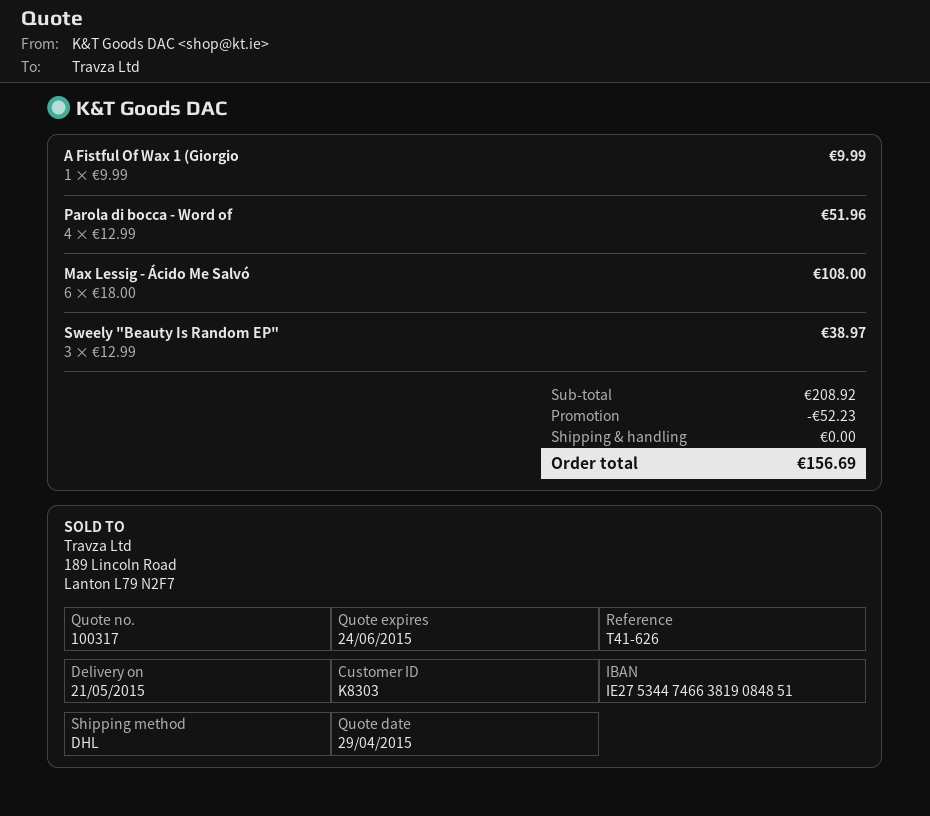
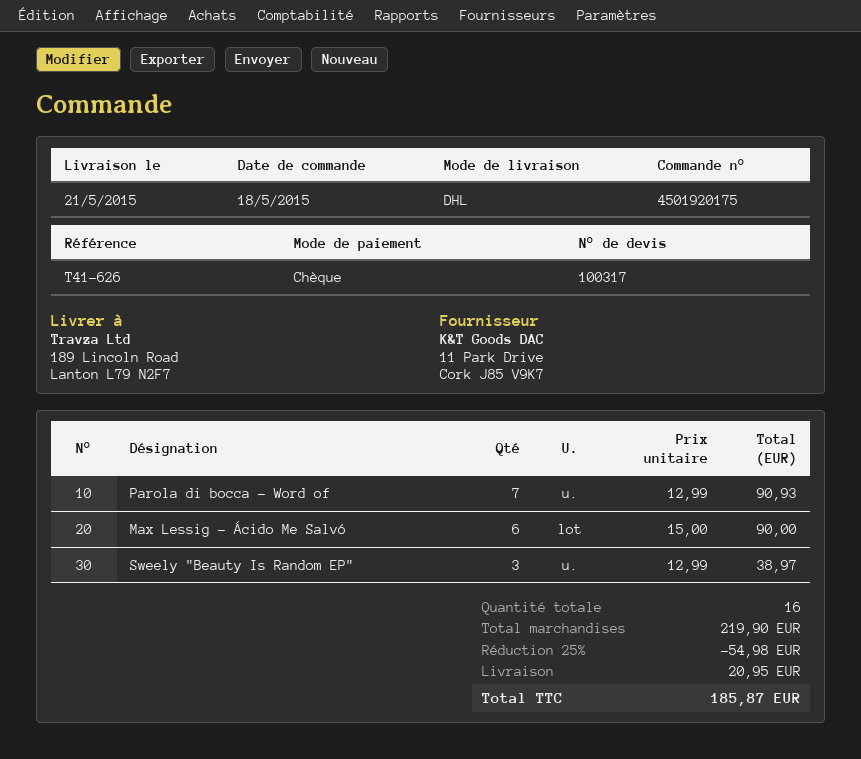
A Fistful Of Wax 1 (Giorgio: 1 x 9.99 = 9.99 -> none
Parola di bocca - Word of: 4 x 12.99 = 51.96 -> 7 x 12.99 = 90.93
Max Lessig - Ácido Me Salvó: 6 x 18.00 = 108.00 -> 6 x 15.00 = 90.00
subtotal: 208.92 -> 219.90
discount: 52.23 -> 54.98
shipping: 0.00 -> 20.95
total: 156.69 -> 185.87

